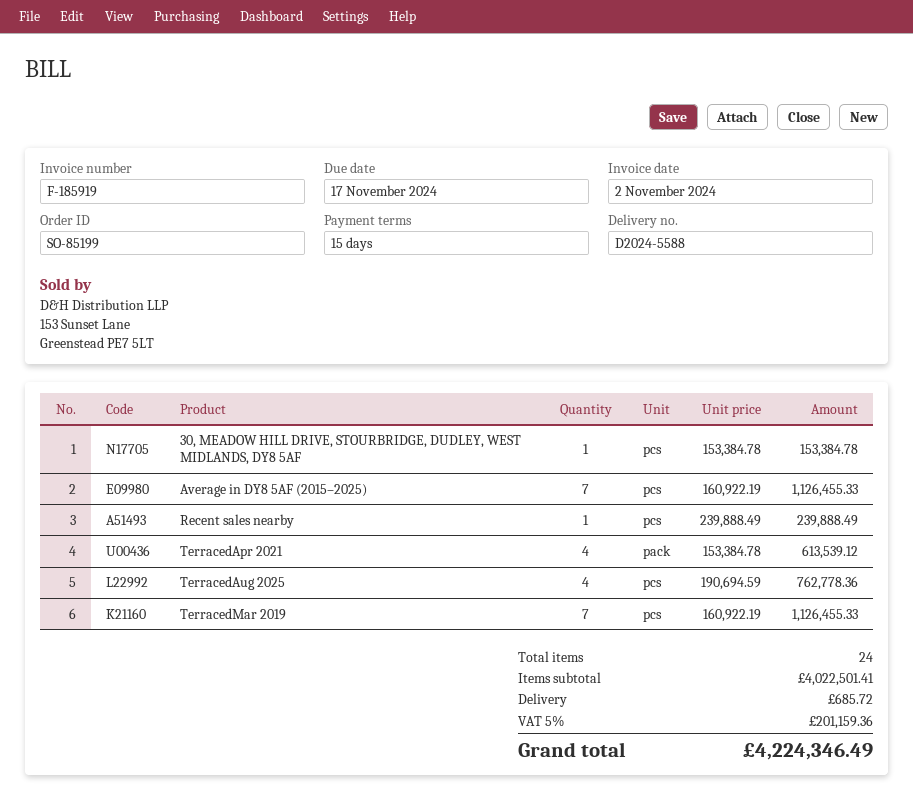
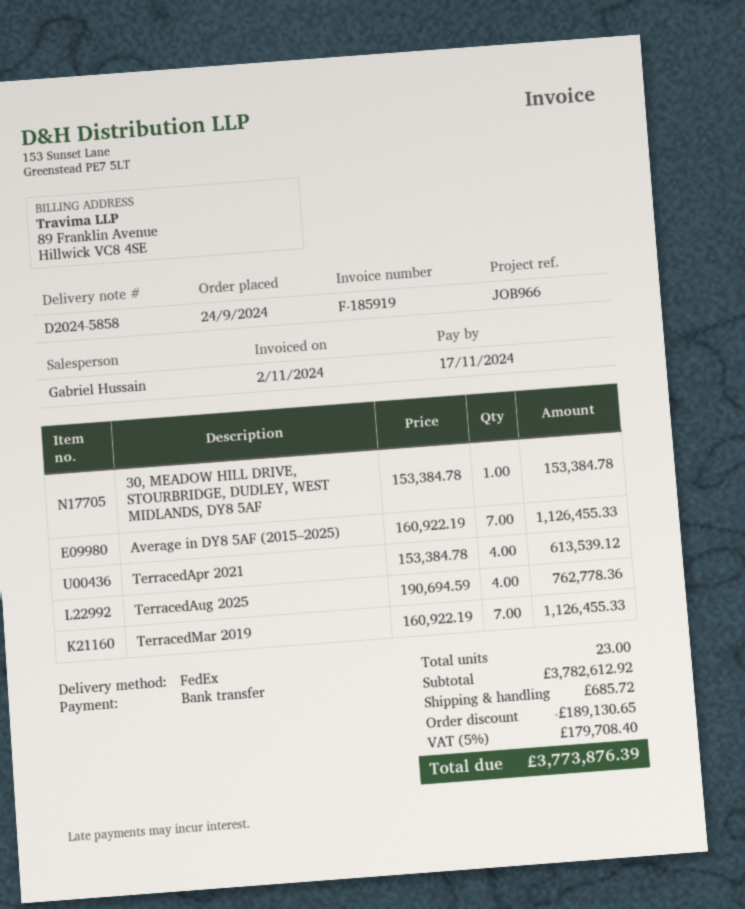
delivery note number: D2024-5588 -> D2024-5858
Recent sales nearby: 1 x 239888.49 = 239888.49 -> none
total quantity: 24 -> 23
subtotal: 4022501.41 -> 3782612.92
discount: none -> 189130.65
tax: 5% = 201159.36 -> 5% = 179708.40
total: 4224346.49 -> 3773876.39

